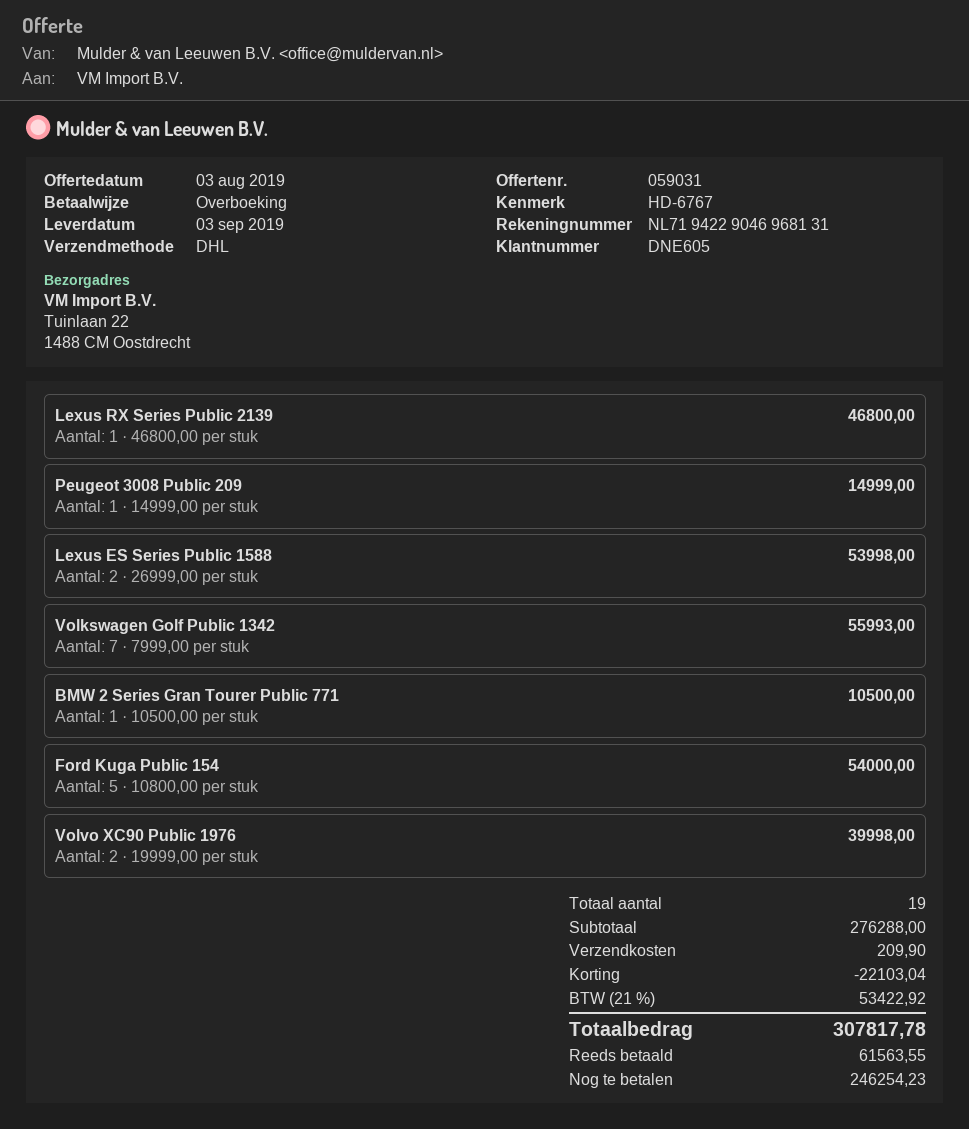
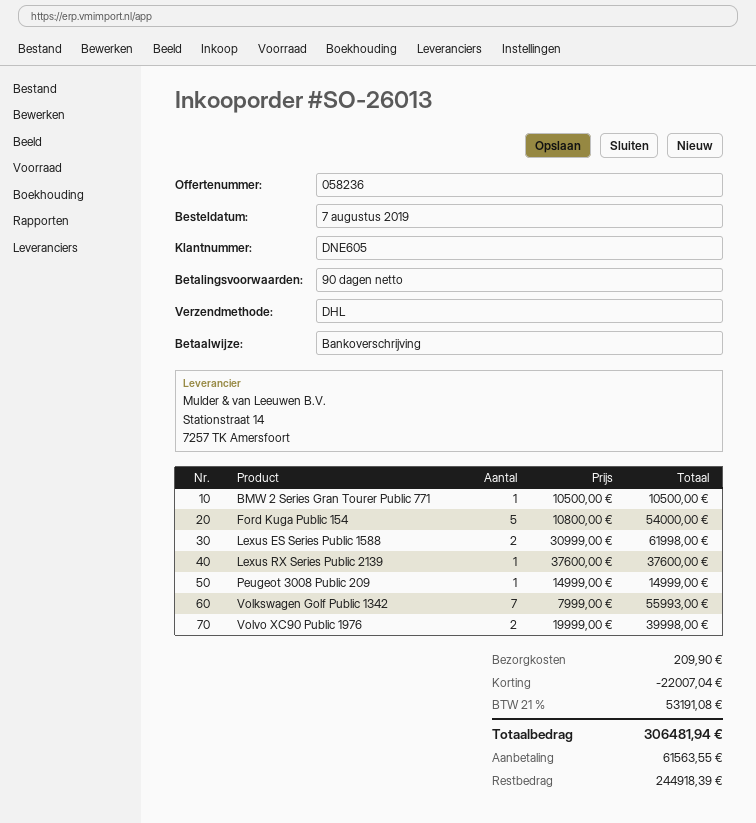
quote number: 059031 -> 058236
Lexus RX Series Public 2139: 1 x 46800.00 = 46800.00 -> 1 x 37600.00 = 37600.00
Lexus ES Series Public 1588: 2 x 26999.00 = 53998.00 -> 2 x 30999.00 = 61998.00
discount: 22103.04 -> 22007.04
tax: 21% = 53422.92 -> 21% = 53191.08
total: 307817.78 -> 306481.94
balance: 246254.23 -> 244918.39

